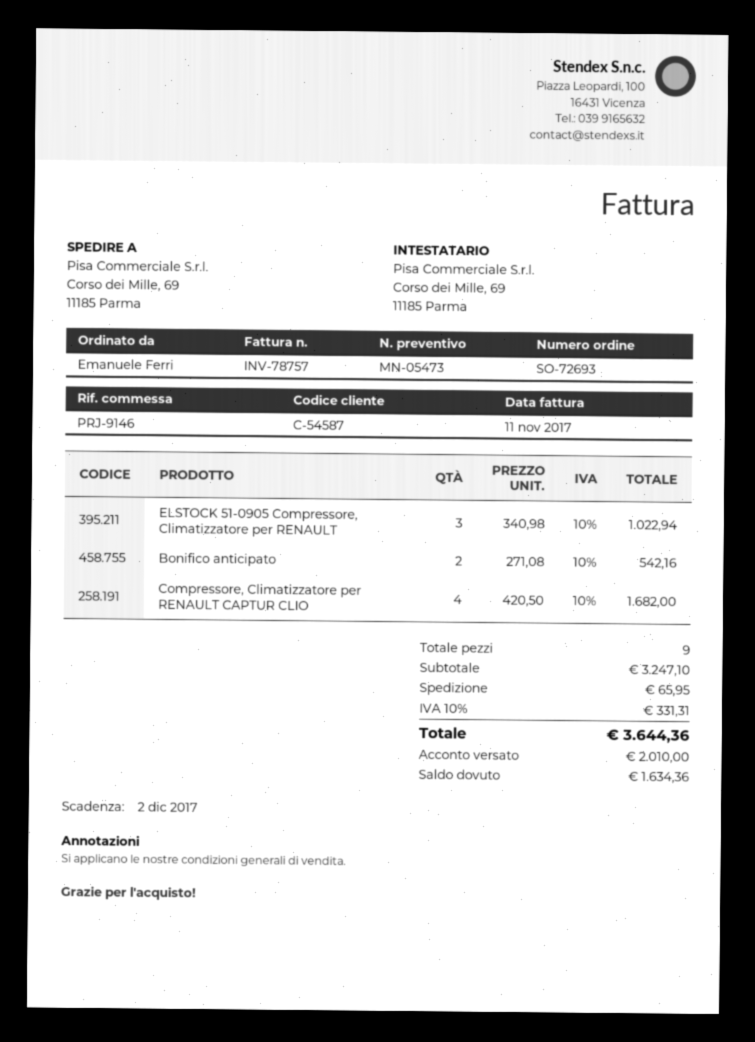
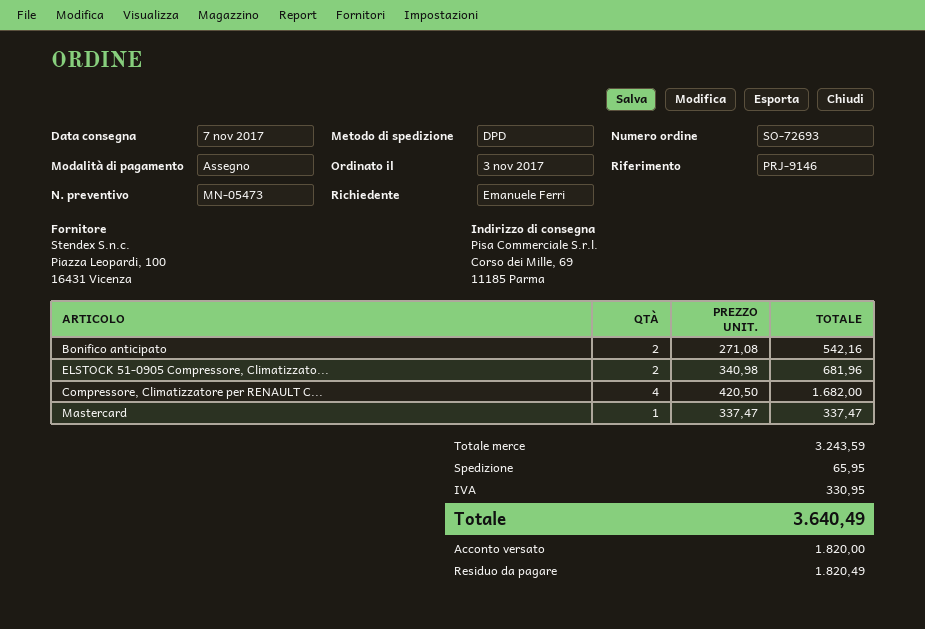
ELSTOCK 51-0905 Compressore, Climatizzatore per RENAULT: 3 x 340.98 = 1022.94 -> 2 x 340.98 = 681.96
Mastercard: none -> 1 x 337.47 = 337.47
subtotal: 3247.10 -> 3243.59
tax: 331.31 -> 330.95
total: 3644.36 -> 3640.49
deposit: 2010.00 -> 1820.00
balance: 1634.36 -> 1820.49

